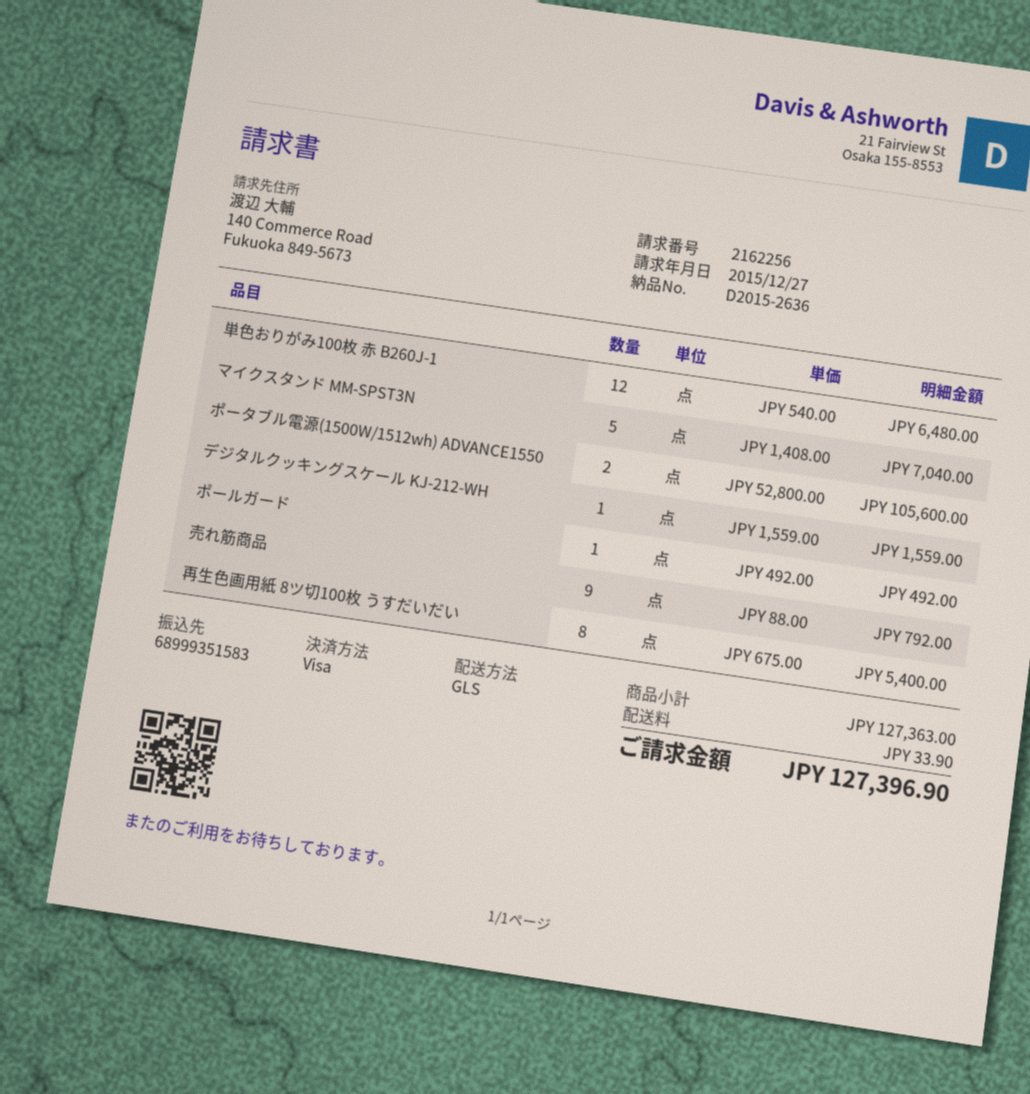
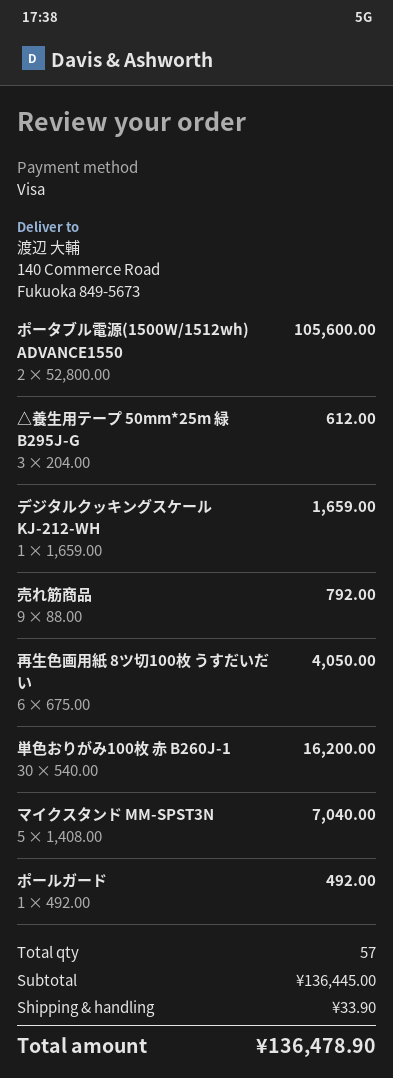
単色おりがみ100枚 赤 B260J-1: 12 x 540.00 = 6480.00 -> 30 x 540.00 = 16200.00
デジタルクッキングスケール KJ-212-WH: 1 x 1559.00 = 1559.00 -> 1 x 1659.00 = 1659.00
再生色画用紙 8ツ切100枚 うすだいだい: 8 x 675.00 = 5400.00 -> 6 x 675.00 = 4050.00
△養生用テープ 50mm*25m 緑 B295J-G: none -> 3 x 204.00 = 612.00
subtotal: 127363.00 -> 136445.00
total: 127396.90 -> 136478.90

